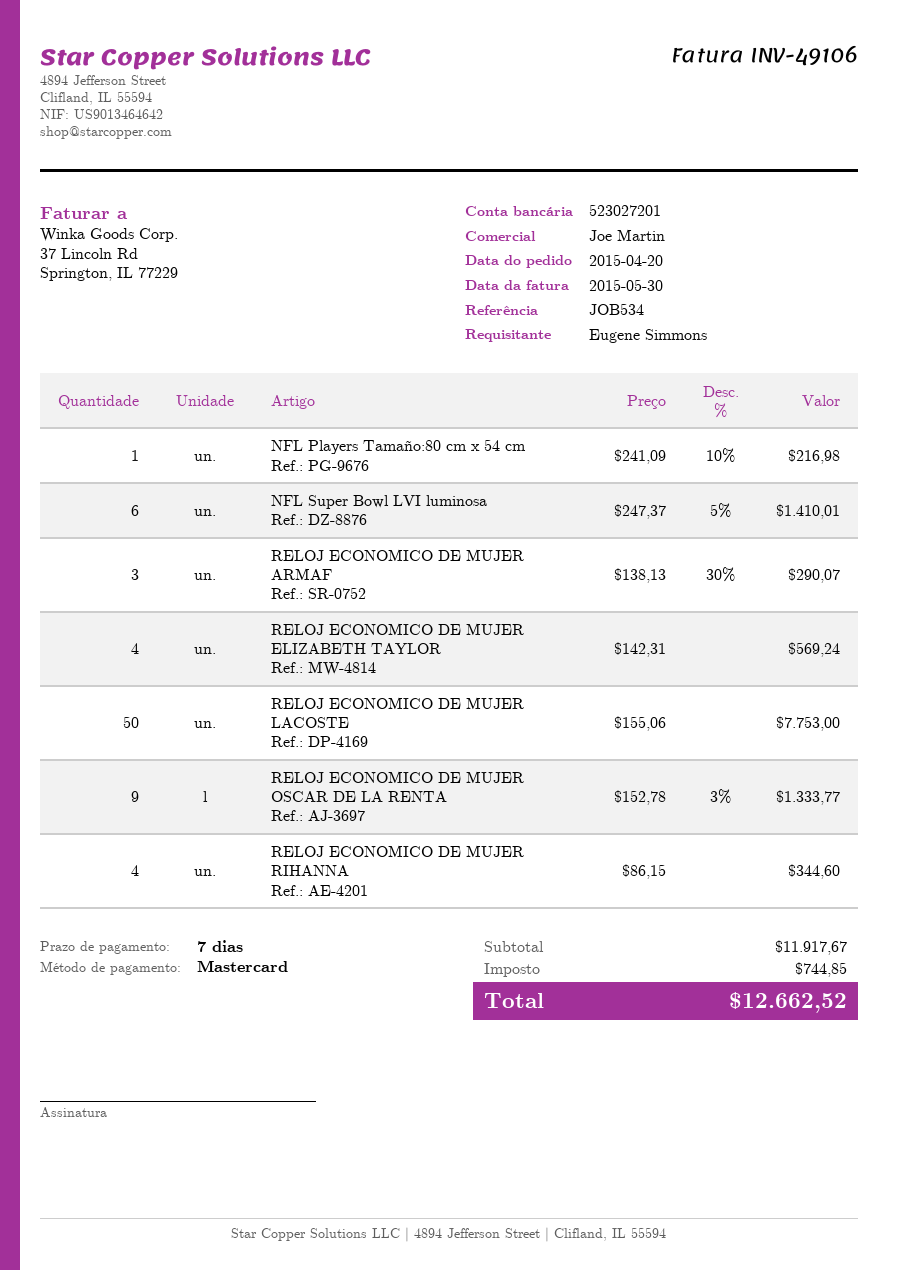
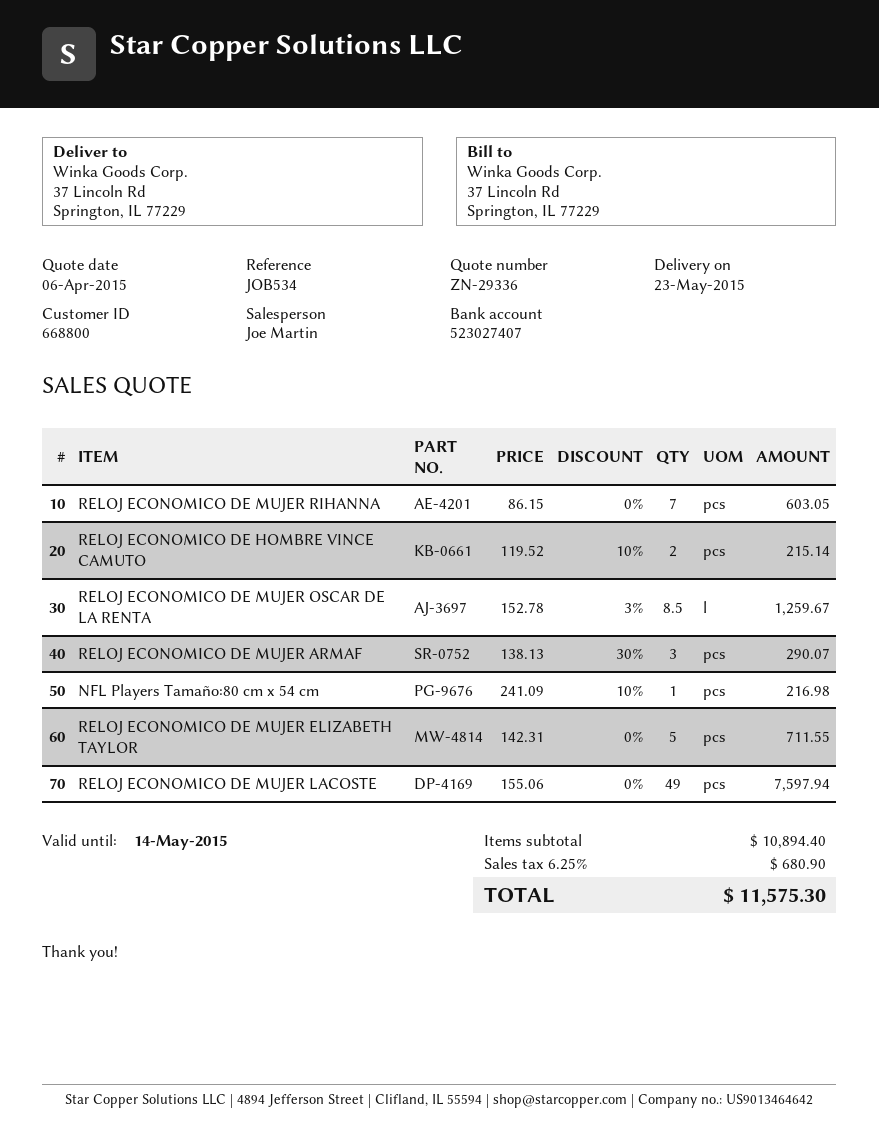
bank account: 523027201 -> 523027407
NFL Super Bowl LVI luminosa: 6 x 247.37 - 5% = 1410.01 -> none
RELOJ ECONOMICO DE MUJER ELIZABETH TAYLOR: 4 x 142.31 = 569.24 -> 5 x 142.31 = 711.55
RELOJ ECONOMICO DE MUJER LACOSTE: 50 x 155.06 = 7753.00 -> 49 x 155.06 = 7597.94
RELOJ ECONOMICO DE MUJER OSCAR DE LA RENTA: 9 x 152.78 - 3% = 1333.77 -> 8.5 x 152.78 - 3% = 1259.67
RELOJ ECONOMICO DE MUJER RIHANNA: 4 x 86.15 = 344.60 -> 7 x 86.15 = 603.05
RELOJ ECONOMICO DE HOMBRE VINCE CAMUTO: none -> 2 x 119.52 - 10% = 215.14
subtotal: 11917.67 -> 10894.40
tax: 744.85 -> 680.90
total: 12662.52 -> 11575.30

